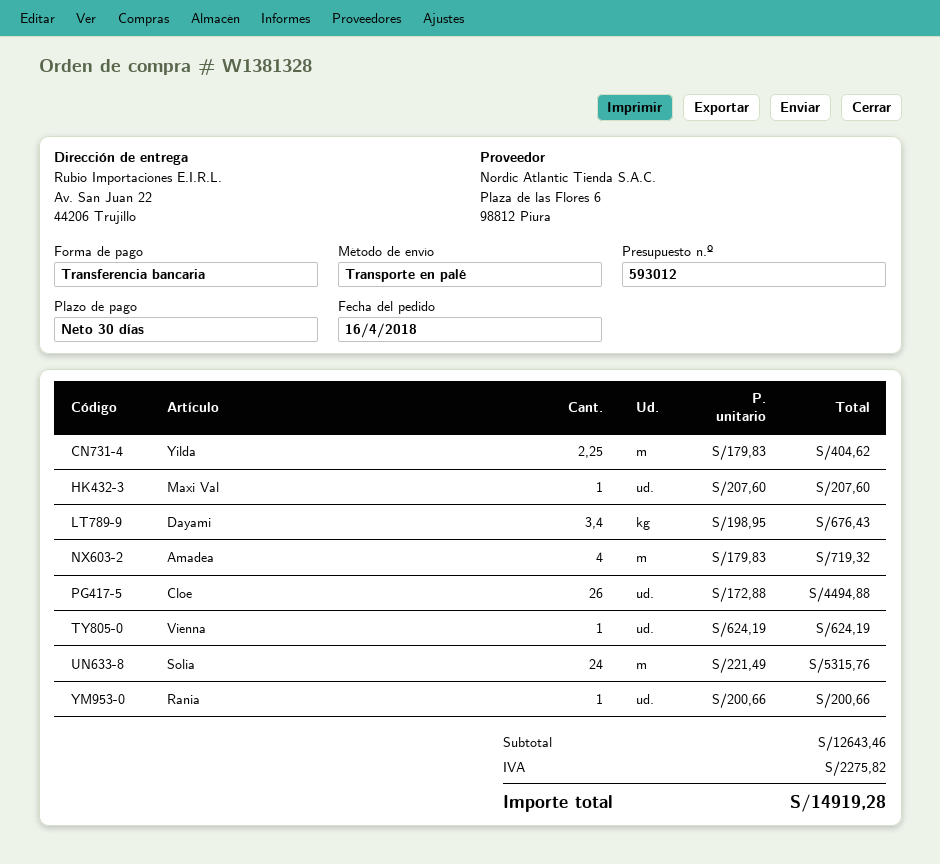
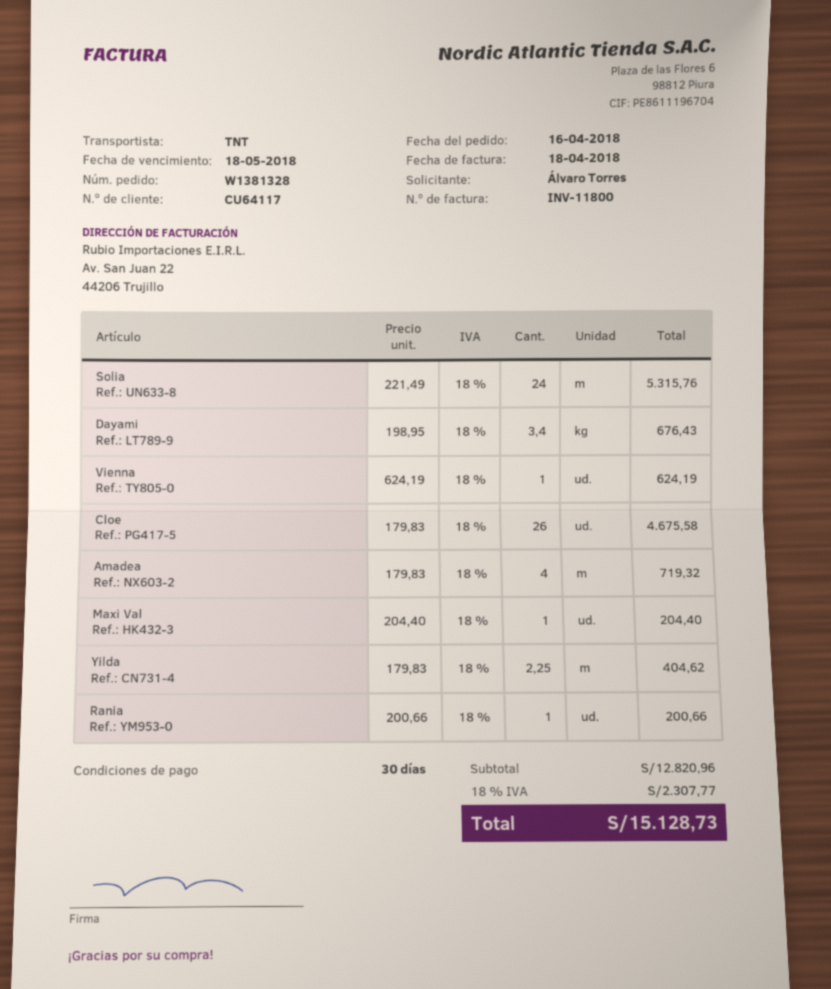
shipping method: pallet freight -> TNT
Maxi Val: 1 x 207.60 = 207.60 -> 1 x 204.40 = 204.40
Cloe: 26 x 172.88 = 4494.88 -> 26 x 179.83 = 4675.58
subtotal: 12643.46 -> 12820.96
tax: 2275.82 -> 2307.77
total: 14919.28 -> 15128.73

